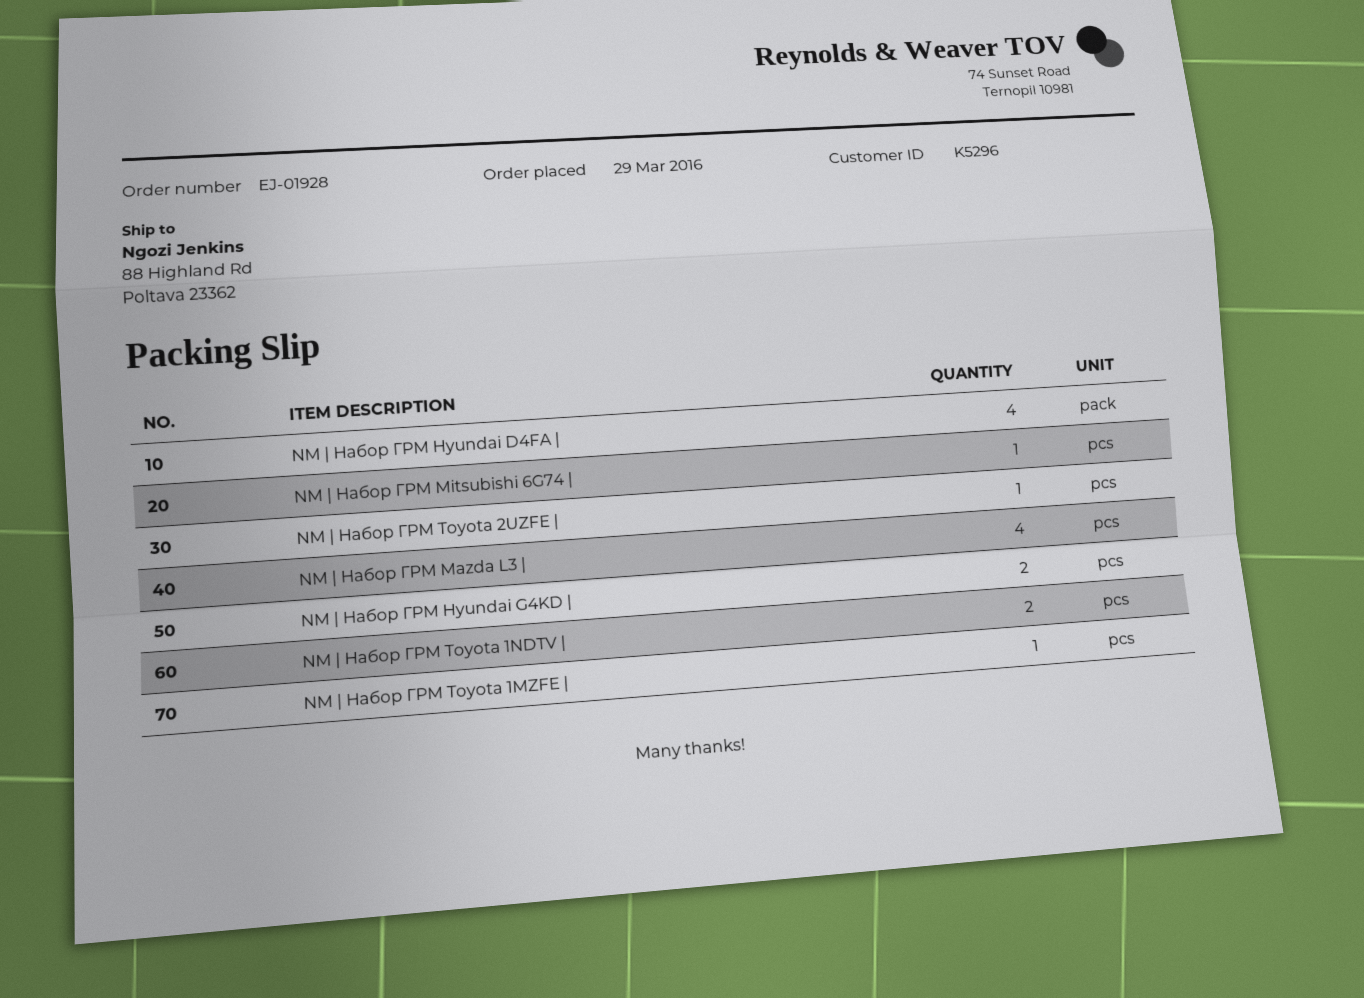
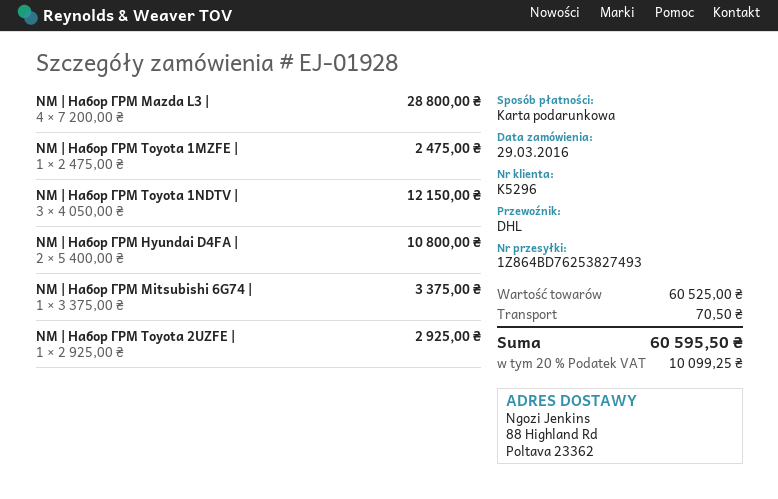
NM | Набор ГРМ Hyundai D4FA |: 4 -> 2
NM | Набор ГРМ Hyundai G4KD |: 2 -> none
NM | Набор ГРМ Toyota 1NDTV |: 2 -> 3

